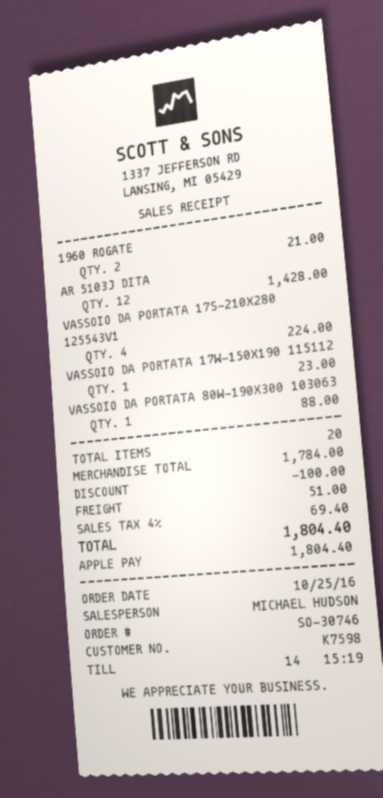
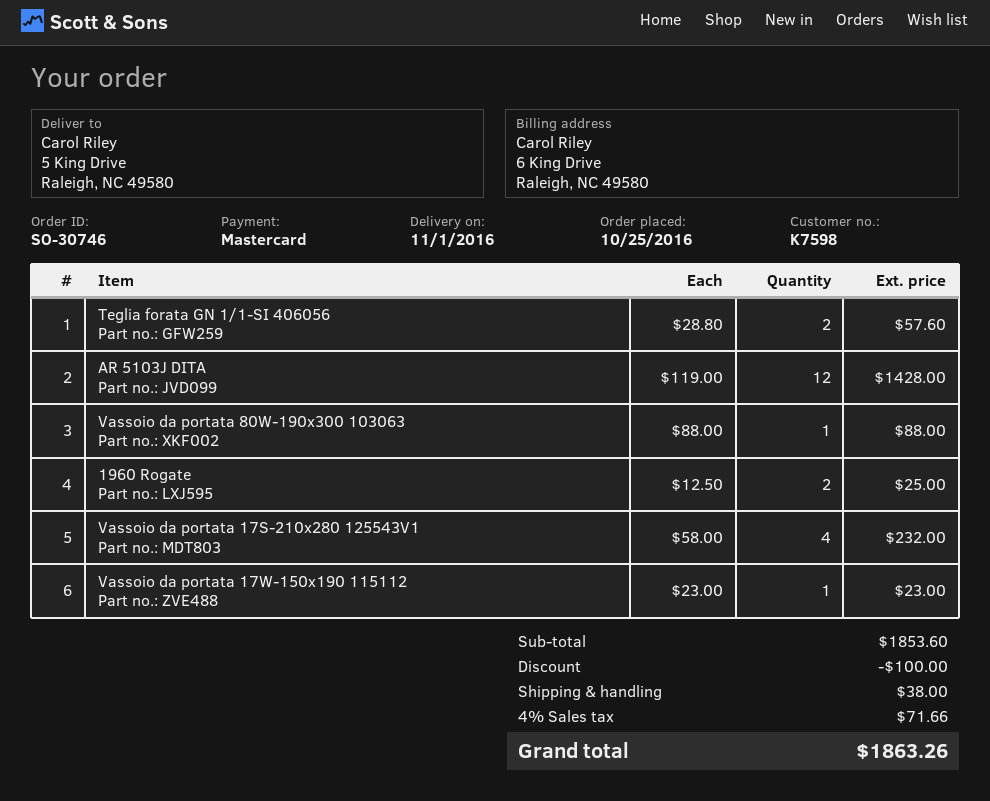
payment method: Apple Pay -> Mastercard
1960 ROGATE: 2 for 21.00 -> 2 for 25.00
VASSOIO DA PORTATA 17S-210X280 125543V1: 4 for 224.00 -> 4 for 232.00
Teglia forata GN 1/1-SI 406056: none -> 2 for 57.60
subtotal: 1784.00 -> 1853.60
shipping: 51.00 -> 38.00
tax: 4% = 69.40 -> 4% = 71.66
total: 1804.40 -> 1863.26

